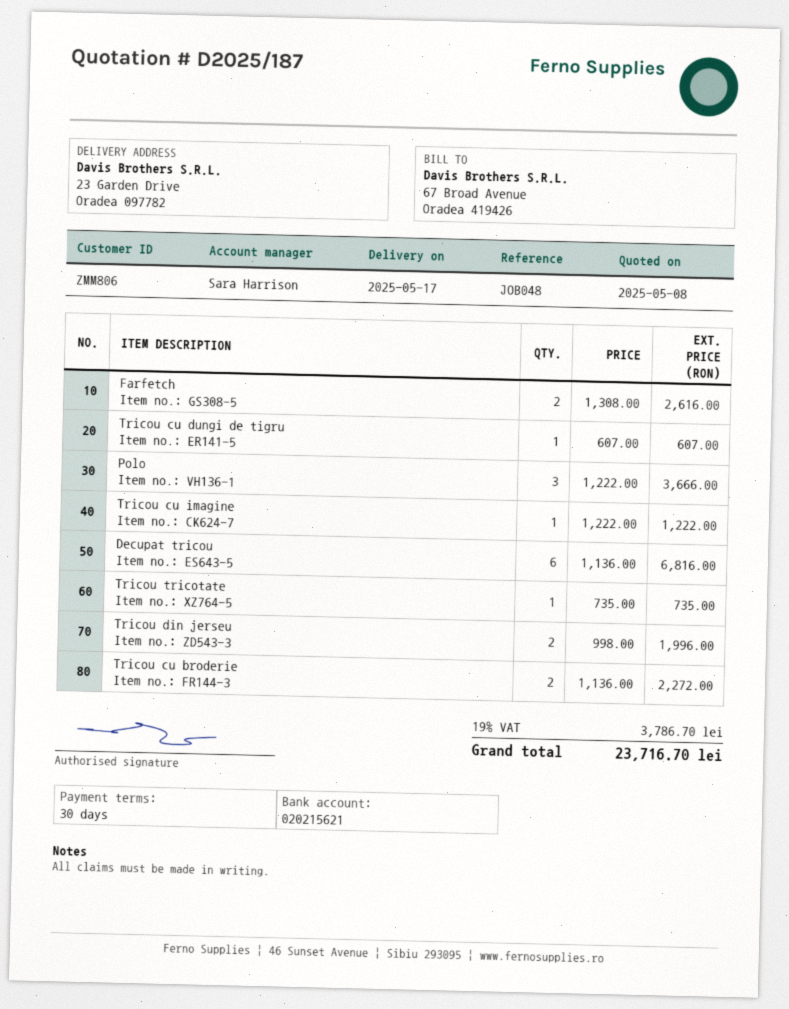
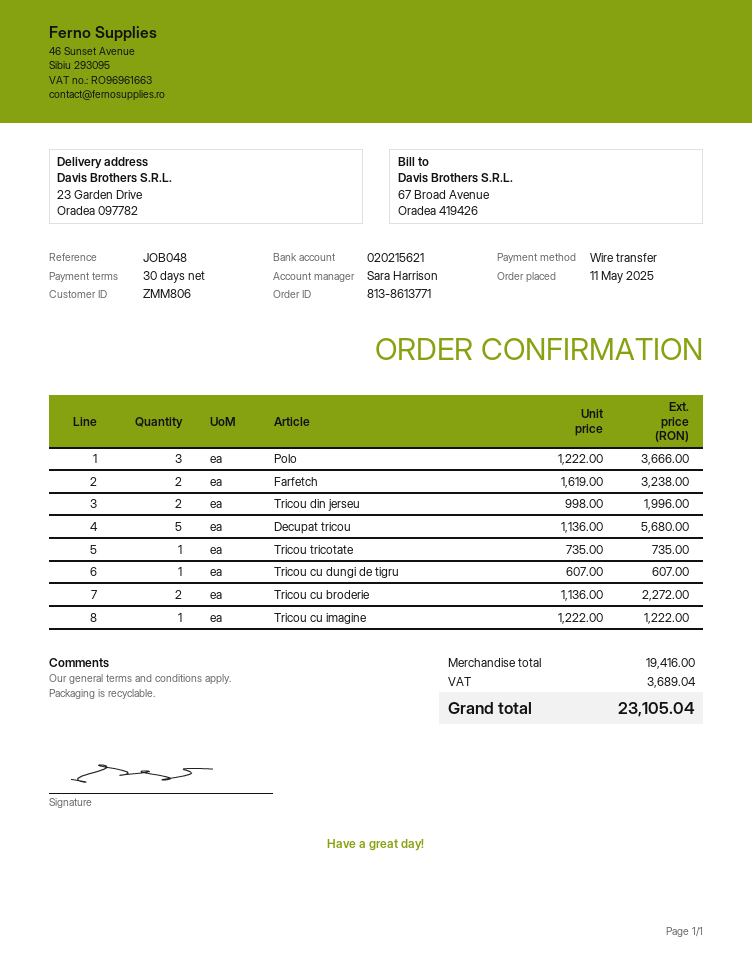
Farfetch: 2 x 1308.00 = 2616.00 -> 2 x 1619.00 = 3238.00
Decupat tricou: 6 x 1136.00 = 6816.00 -> 5 x 1136.00 = 5680.00
tax: 3786.70 -> 3689.04
total: 23716.70 -> 23105.04

